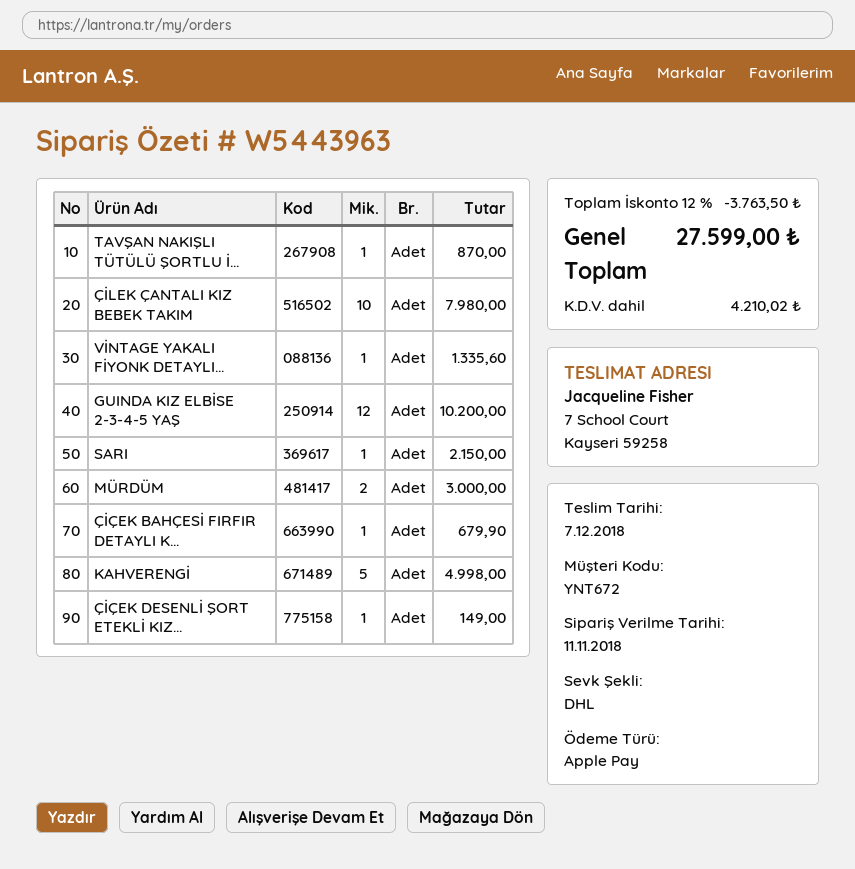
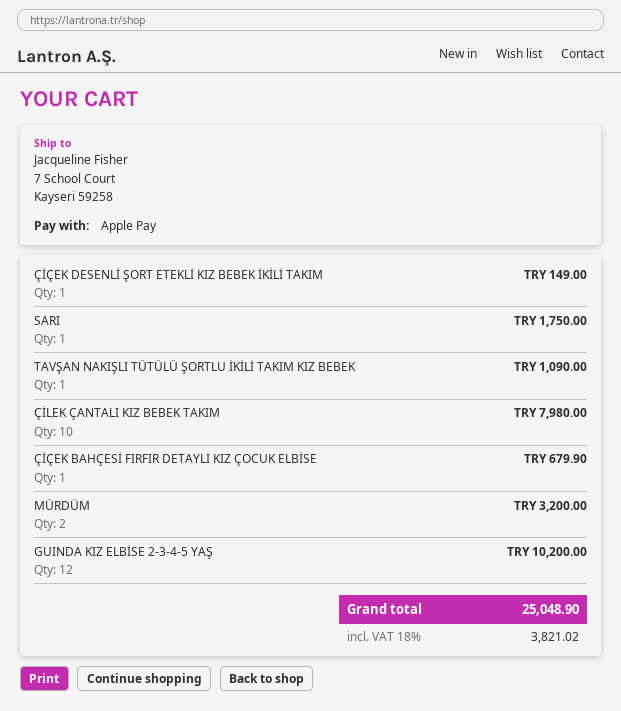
TAVŞAN NAKIŞLI TÜTÜLÜ ŞORTLU İ...: 1 for 870.00 -> 1 for 1090.00
VİNTAGE YAKALI FİYONK DETAYLI...: 1 for 1335.60 -> none
SARI: 1 for 2150.00 -> 1 for 1750.00
MÜRDÜM: 2 for 3000.00 -> 2 for 3200.00
KAHVERENGİ: 5 for 4998.00 -> none
discount: 12% = 3763.50 -> none
tax: 4210.02 -> 3821.02
total: 27599.00 -> 25048.90

